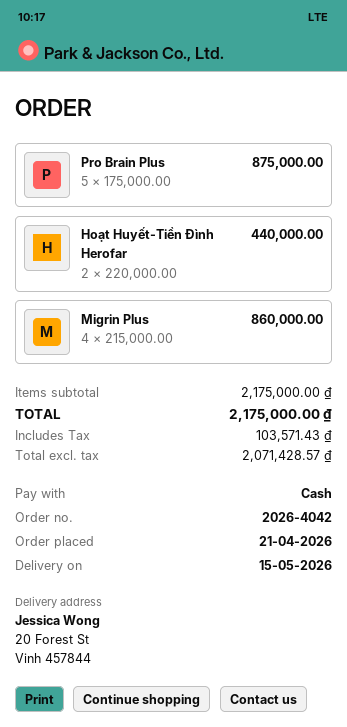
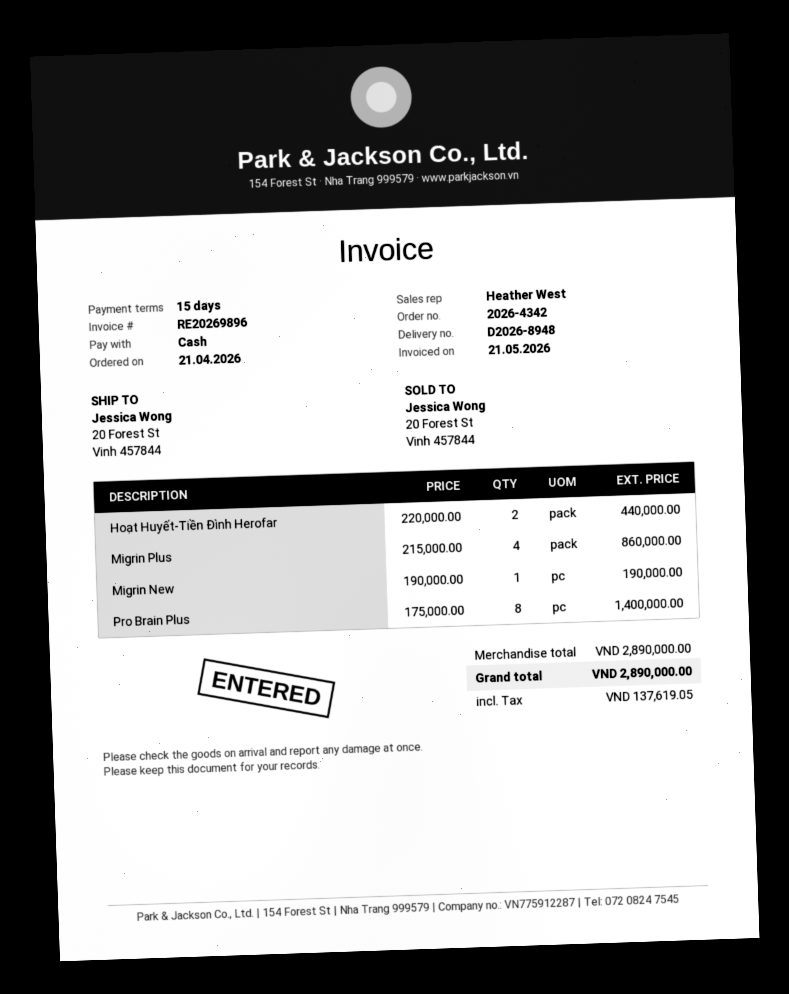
order number: 2026-4042 -> 2026-4342
Pro Brain Plus: 5 x 175000.00 = 875000.00 -> 8 x 175000.00 = 1400000.00
Migrin New: none -> 1 x 190000.00 = 190000.00
subtotal: 2175000.00 -> 2890000.00
tax: 103571.43 -> 137619.05
total: 2175000.00 -> 2890000.00

